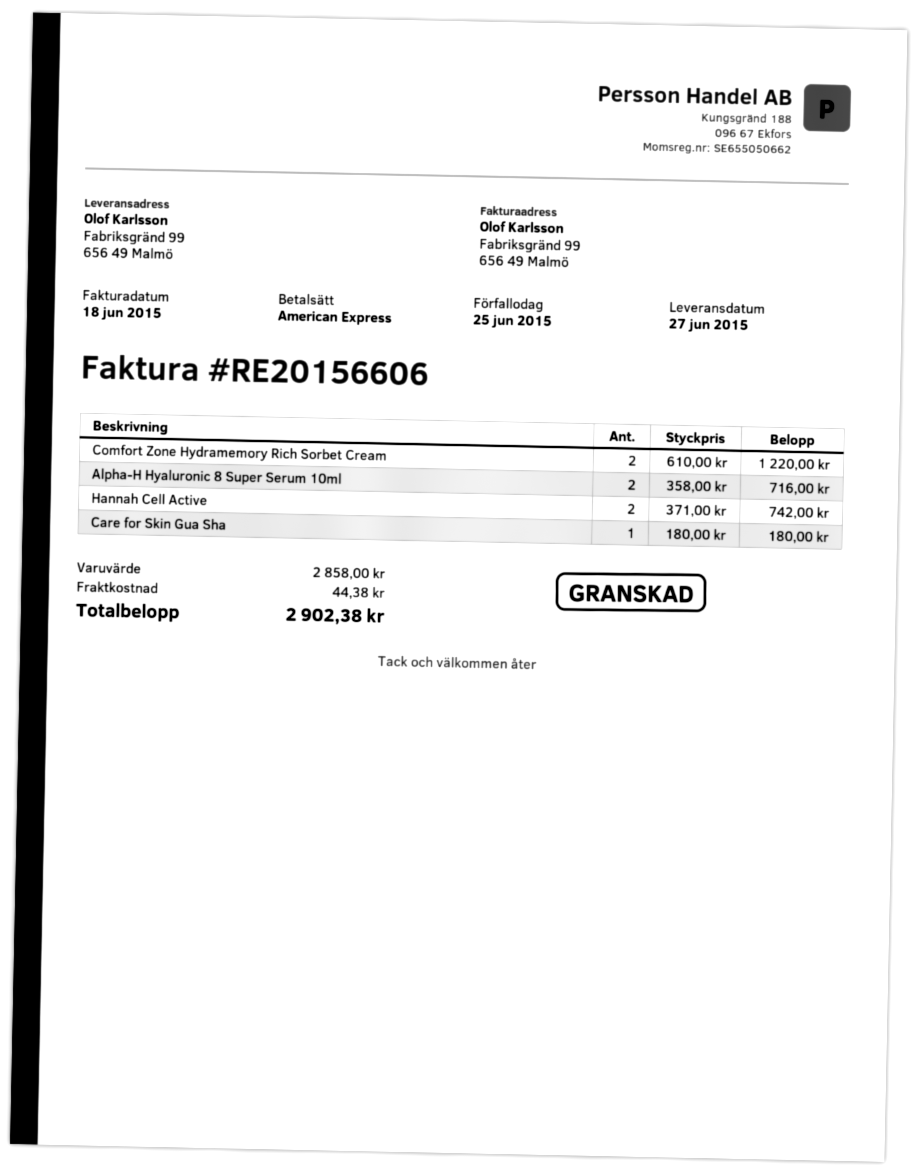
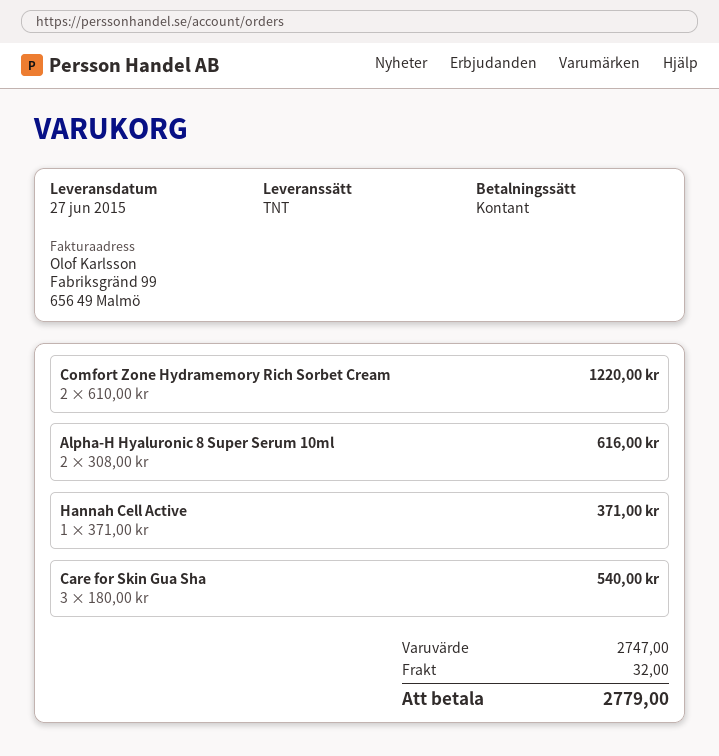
payment method: American Express -> cash
Alpha-H Hyaluronic 8 Super Serum 10ml: 2 x 358.00 = 716.00 -> 2 x 308.00 = 616.00
Hannah Cell Active: 2 x 371.00 = 742.00 -> 1 x 371.00 = 371.00
Care for Skin Gua Sha: 1 x 180.00 = 180.00 -> 3 x 180.00 = 540.00
subtotal: 2858.00 -> 2747.00
shipping: 44.38 -> 32.00
total: 2902.38 -> 2779.00

